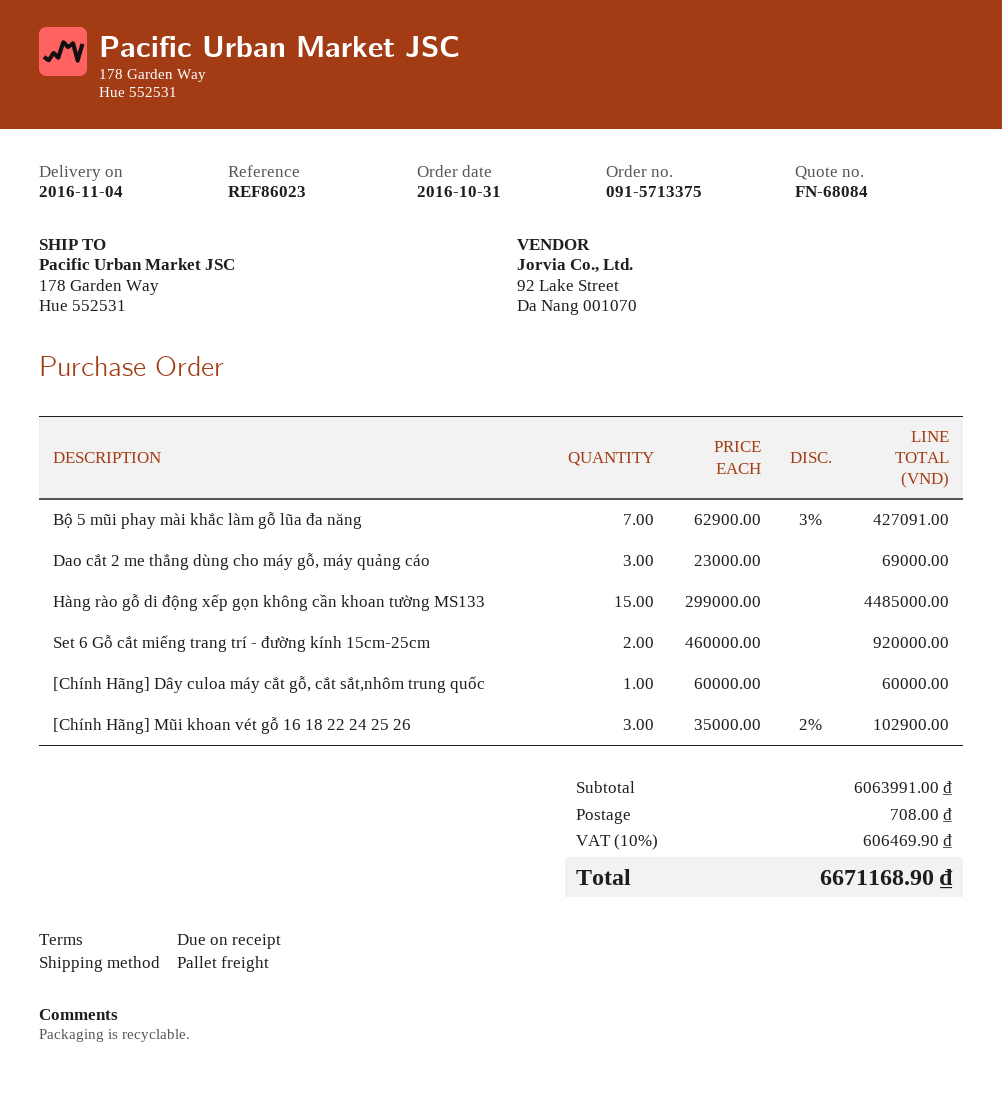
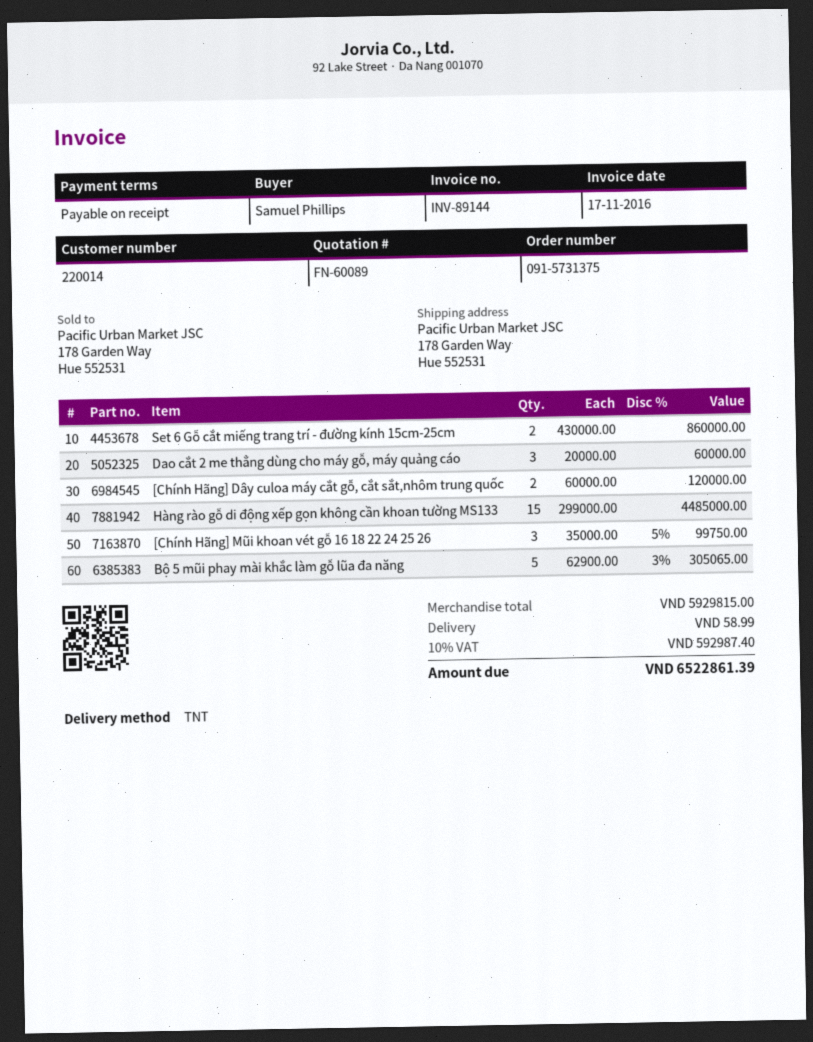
quote number: FN-68084 -> FN-60089
order number: 091-5713375 -> 091-5731375
shipping method: pallet freight -> TNT
Bộ 5 mũi phay mài khắc làm gỗ lũa đa năng: 7 x 62900.00 - 3% = 427091.00 -> 5 x 62900.00 - 3% = 305065.00
Dao cắt 2 me thẳng dùng cho máy gỗ, máy quảng cáo: 3 x 23000.00 = 69000.00 -> 3 x 20000.00 = 60000.00
Set 6 Gỗ cắt miếng trang trí - đường kính 15cm-25cm: 2 x 460000.00 = 920000.00 -> 2 x 430000.00 = 860000.00
[Chính Hãng] Dây culoa máy cắt gỗ, cắt sắt,nhôm trung quốc: 1 x 60000.00 = 60000.00 -> 2 x 60000.00 = 120000.00
[Chính Hãng] Mũi khoan vét gỗ 16 18 22 24 25 26: 3 x 35000.00 - 2% = 102900.00 -> 3 x 35000.00 - 5% = 99750.00
subtotal: 6063991.00 -> 5929815.00
shipping: 708.00 -> 58.99
tax: 10% = 606469.90 -> 10% = 592987.40
total: 6671168.90 -> 6522861.39

